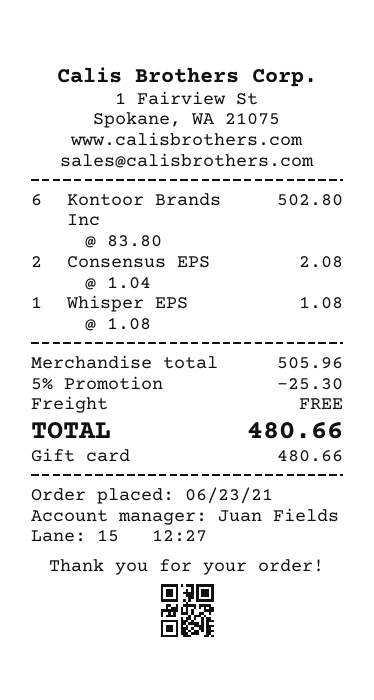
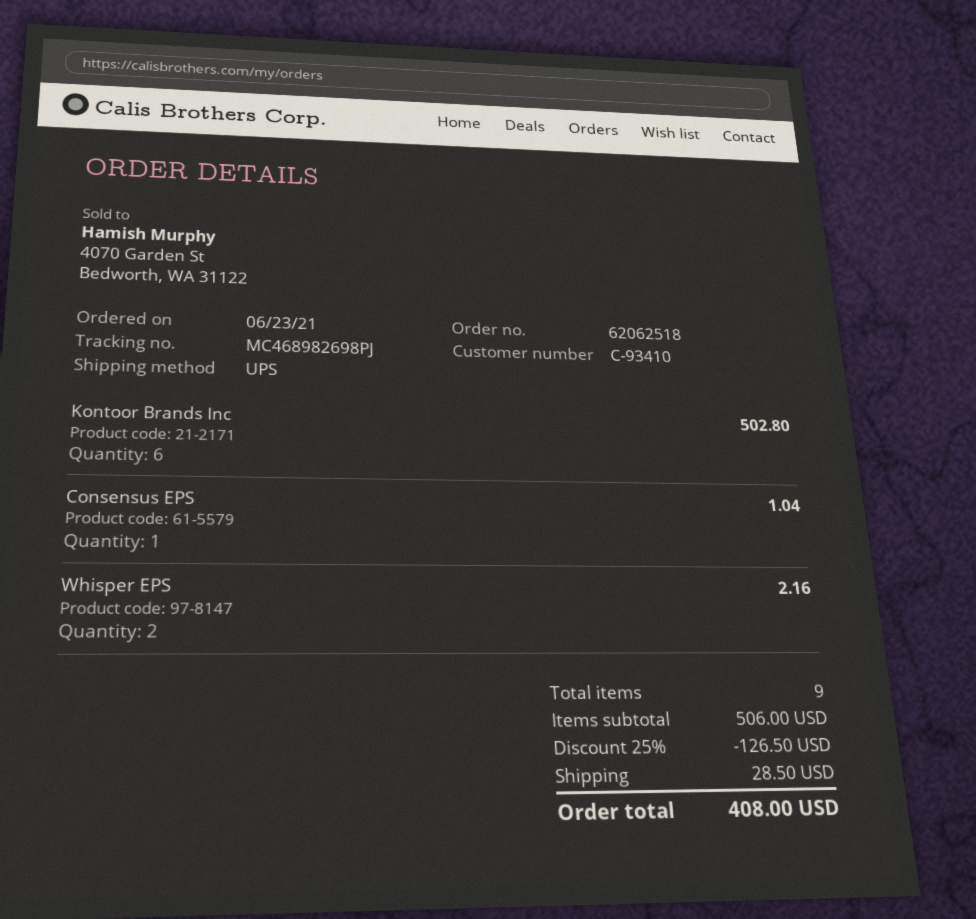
Consensus EPS: 2 for 2.08 -> 1 for 1.04
Whisper EPS: 1 for 1.08 -> 2 for 2.16
subtotal: 505.96 -> 506.00
discount: 5% = 25.30 -> 25% = 126.50
shipping: 0.00 -> 28.50
total: 480.66 -> 408.00

